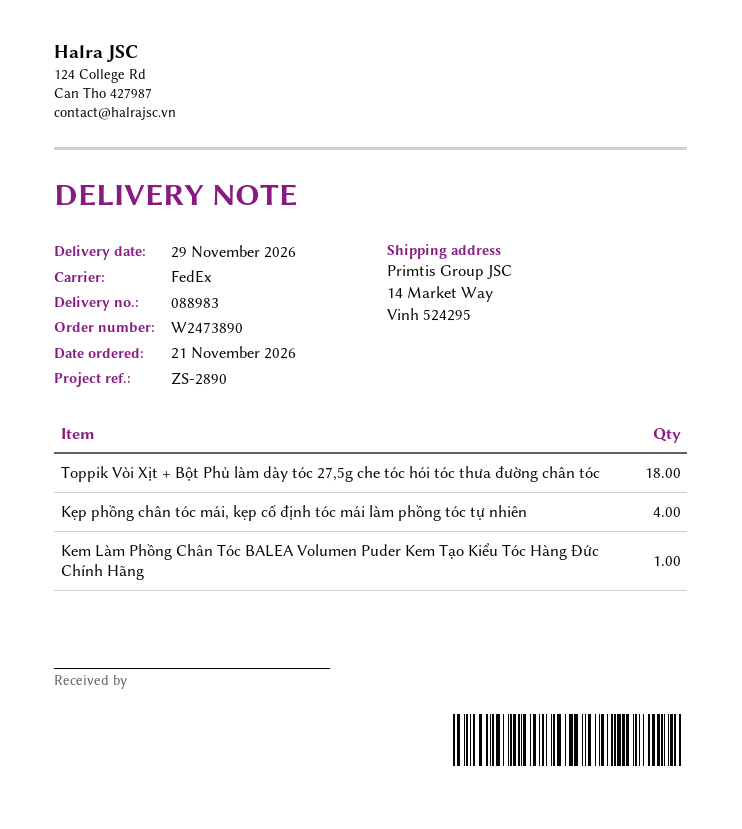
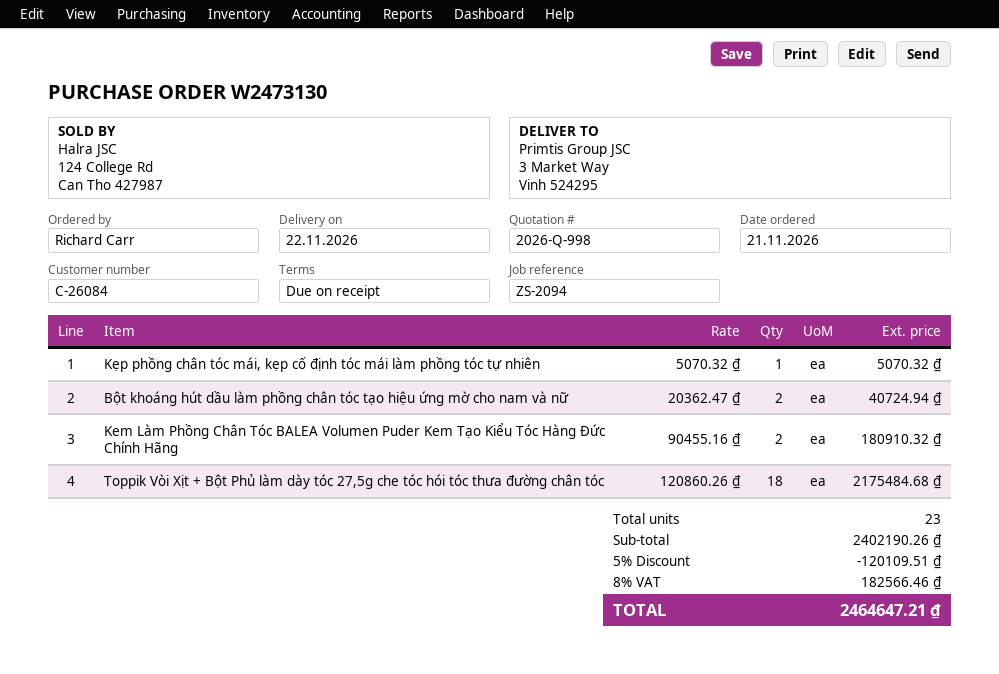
order number: W2473890 -> W2473130
delivery date: 2026-11-29 -> 2026-11-22
reference: ZS-2890 -> ZS-2094
ship to: 14 Market Way, Vinh 524295 -> 3 Market Way, Vinh 524295
Kẹp phồng chân tóc mái, kẹp cố định tóc mái làm phồng tóc tự nhiên: 4 -> 1
Kem Làm Phồng Chân Tóc BALEA Volumen Puder Kem Tạo Kiểu Tóc Hàng Đức Chính Hãng: 1 -> 2
Bột khoáng hút dầu làm phồng chân tóc tạo hiệu ứng mờ cho nam và nữ: none -> 2

